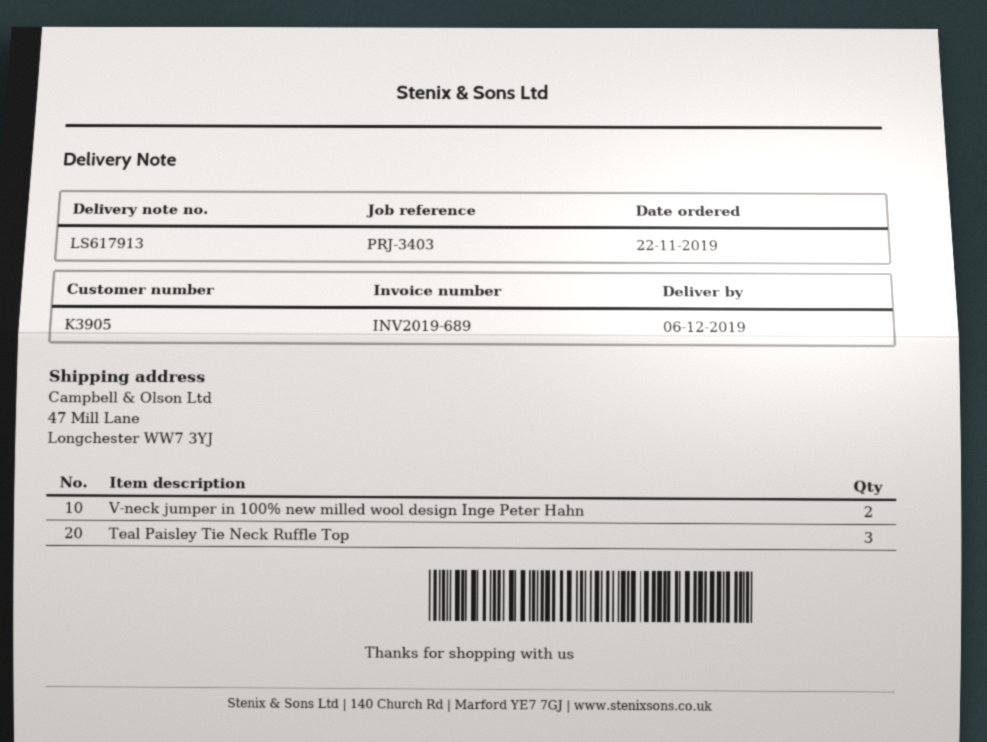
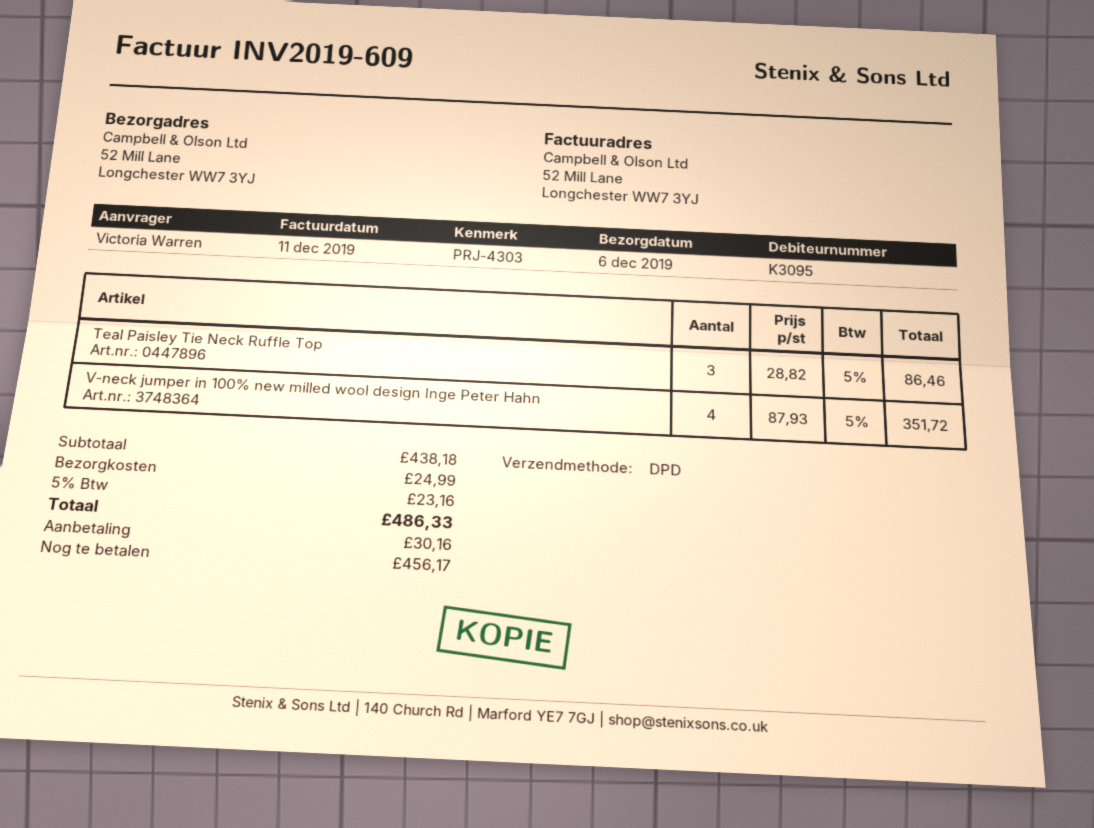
invoice number: INV2019-689 -> INV2019-609
customer number: K3905 -> K3095
reference: PRJ-3403 -> PRJ-4303
ship to: 47 Mill Lane, Longchester WW7 3YJ -> 52 Mill Lane, Longchester WW7 3YJ
V-neck jumper in 100% new milled wool design Inge Peter Hahn: 2 -> 4

